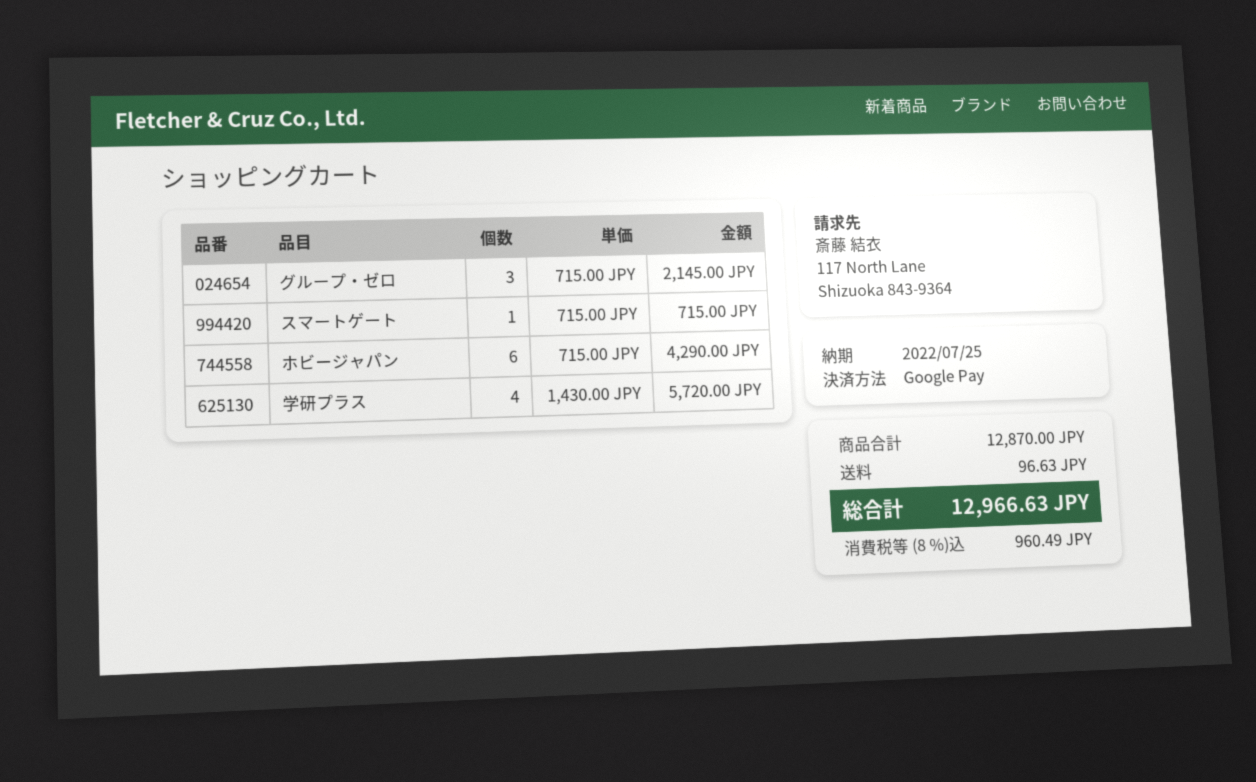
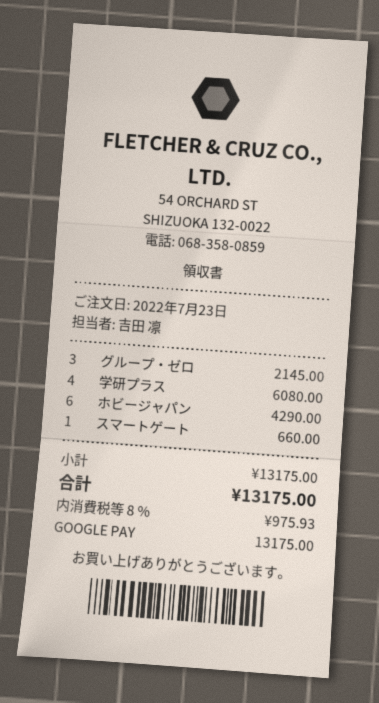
スマートゲート: 1 for 715.00 -> 1 for 660.00
学研プラス: 4 for 5720.00 -> 4 for 6080.00
subtotal: 12870.00 -> 13175.00
shipping: 96.63 -> none
tax: 8% = 960.49 -> 8% = 975.93
total: 12966.63 -> 13175.00

